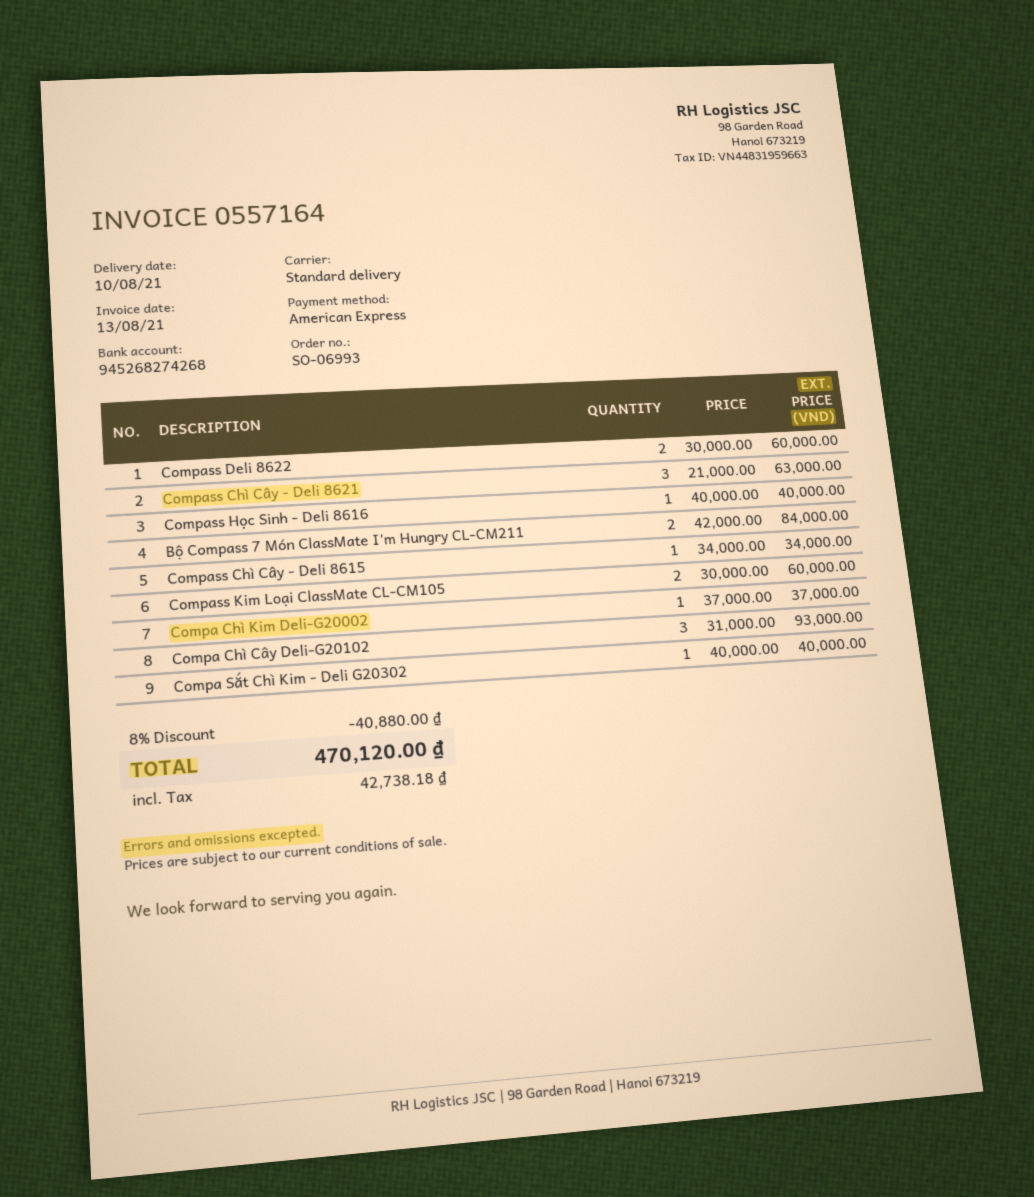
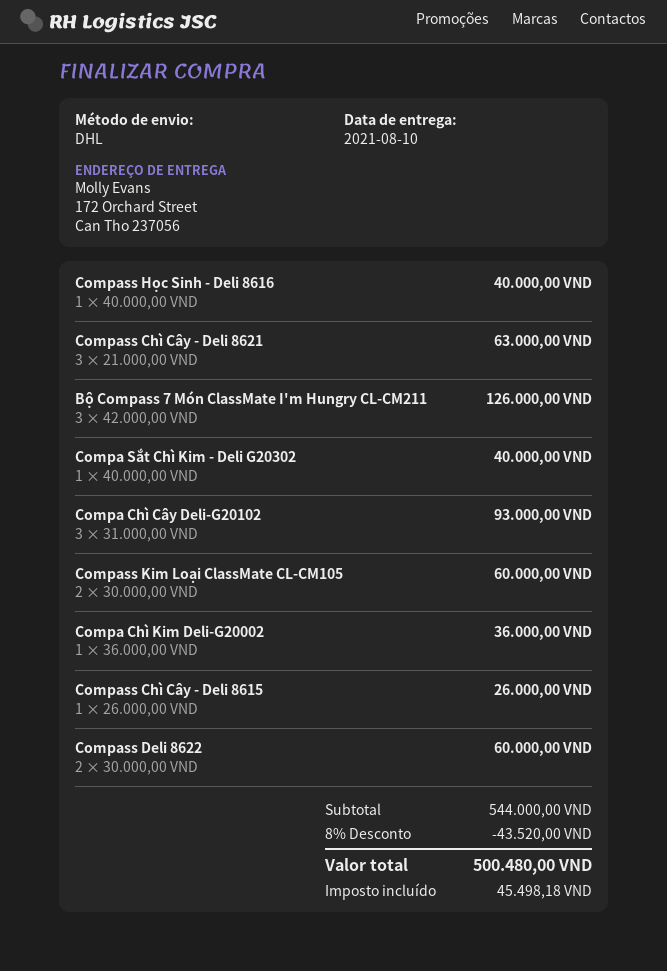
shipping method: standard -> DHL
Bộ Compass 7 Món ClassMate I'm Hungry CL-CM211: 2 x 42000.00 = 84000.00 -> 3 x 42000.00 = 126000.00
Compass Chì Cây - Deli 8615: 1 x 34000.00 = 34000.00 -> 1 x 26000.00 = 26000.00
Compa Chì Kim Deli-G20002: 1 x 37000.00 = 37000.00 -> 1 x 36000.00 = 36000.00
discount: 8% = 40880.00 -> 8% = 43520.00
tax: 42738.18 -> 45498.18
total: 470120.00 -> 500480.00

